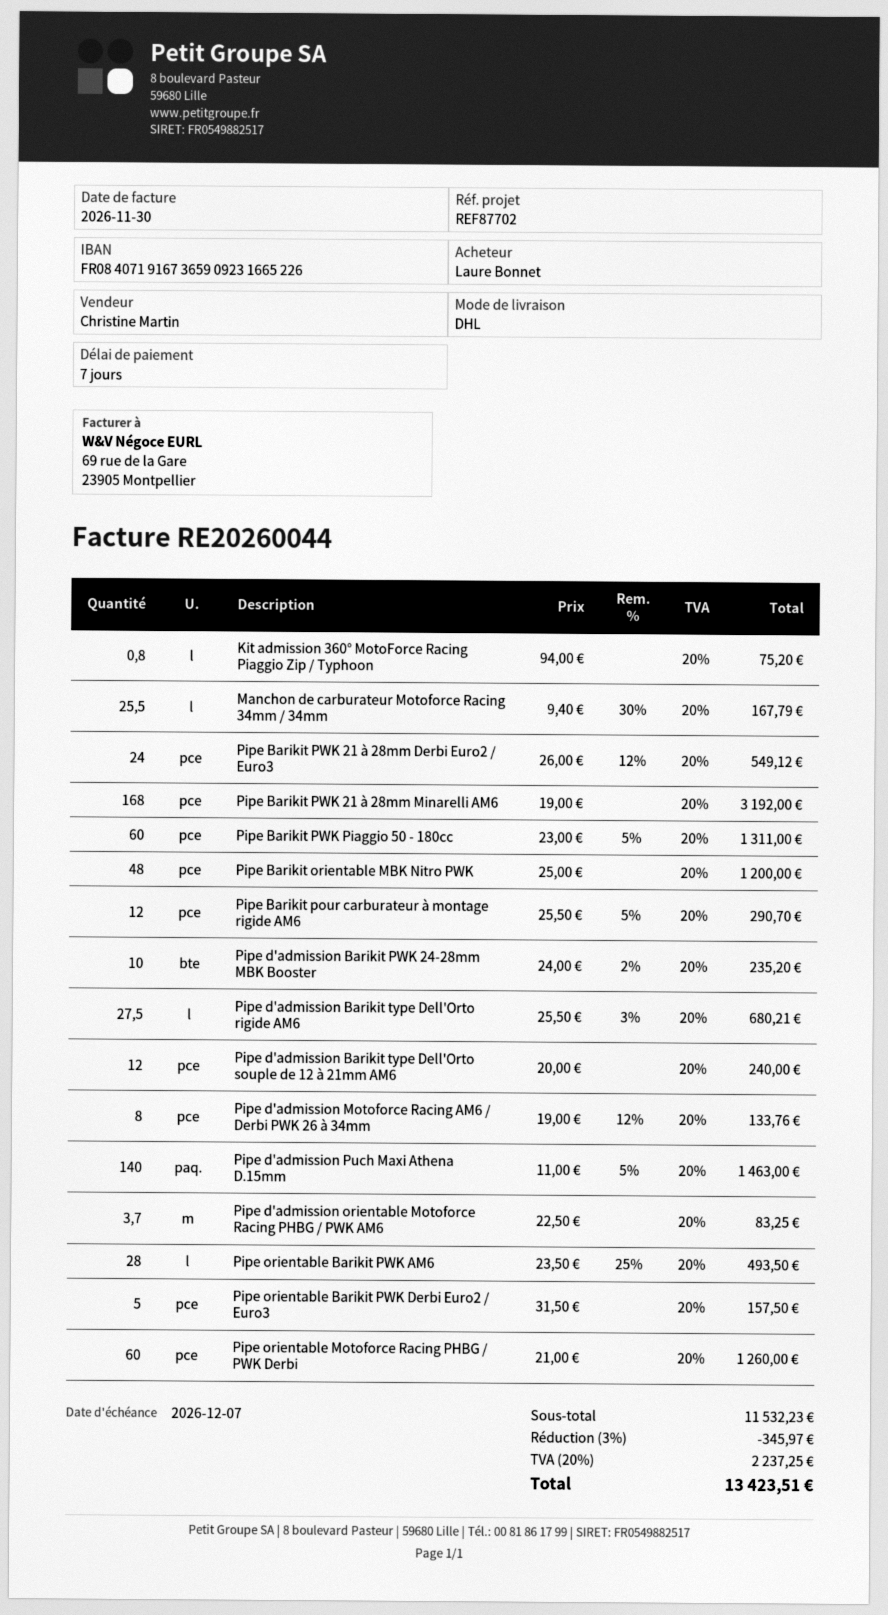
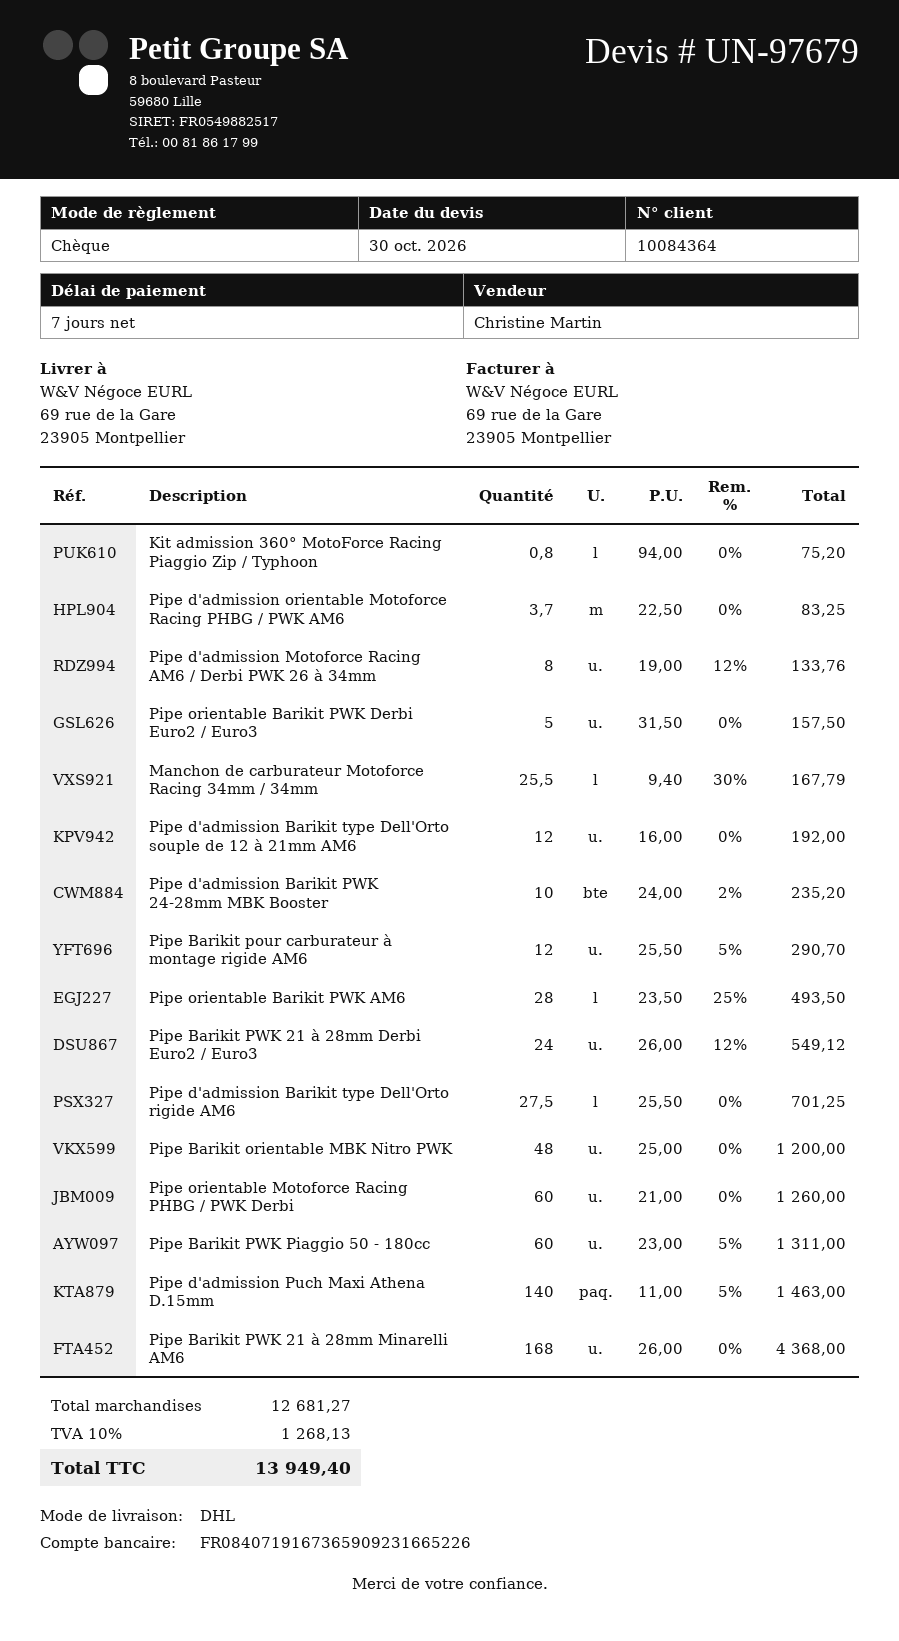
Pipe Barikit PWK 21 à 28mm Minarelli AM6: 168 x 19.00 = 3192.00 -> 168 x 26.00 = 4368.00
Pipe d'admission Barikit type Dell'Orto rigide AM6: 27.5 x 25.50 - 3% = 680.21 -> 27.5 x 25.50 = 701.25
Pipe d'admission Barikit type Dell'Orto souple de 12 à 21mm AM6: 12 x 20.00 = 240.00 -> 12 x 16.00 = 192.00
subtotal: 11532.23 -> 12681.27
discount: 3% = 345.97 -> none
tax: 20% = 2237.25 -> 10% = 1268.13
total: 13423.51 -> 13949.40

